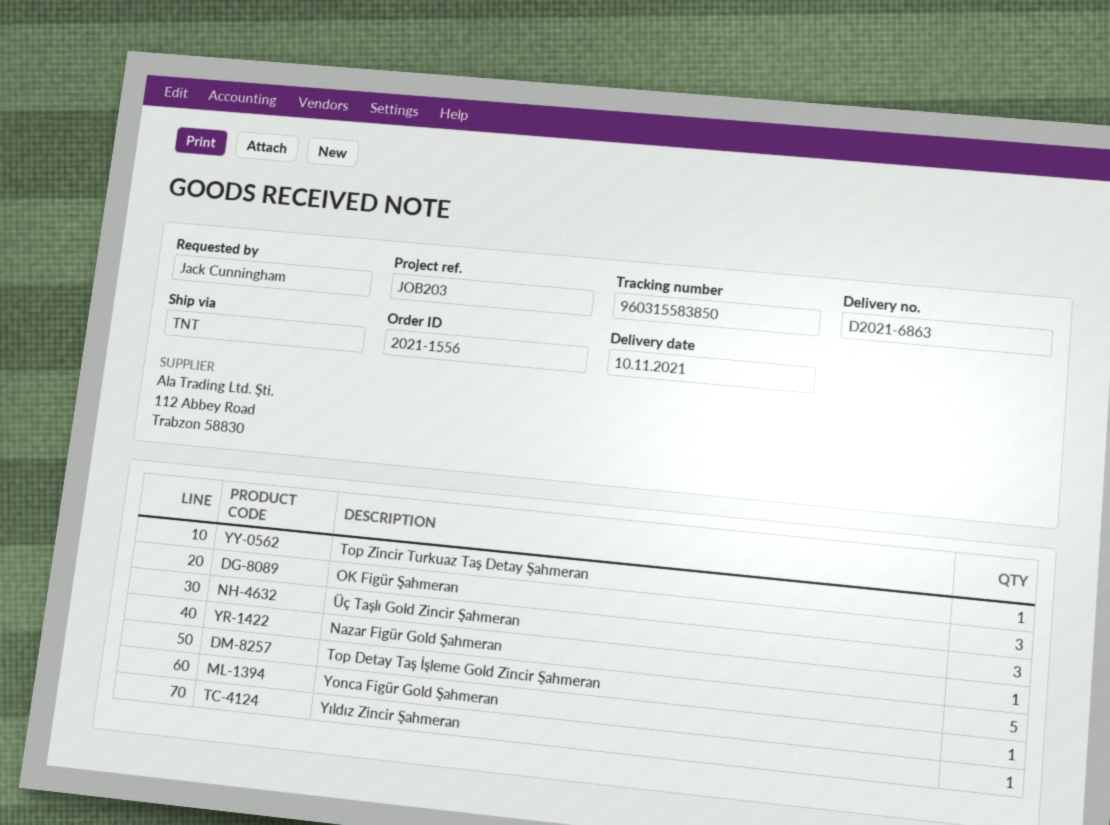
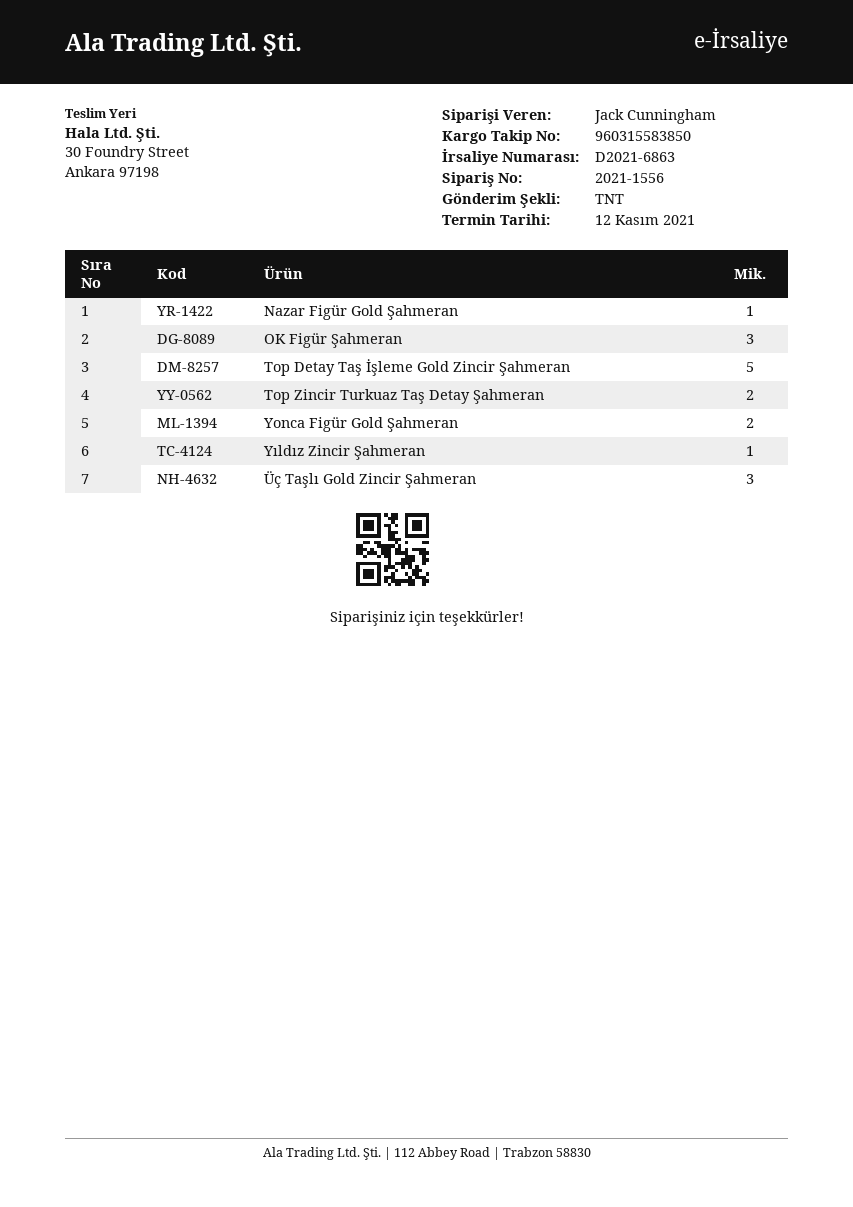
delivery date: 2021-11-10 -> 2021-11-12
Top Zincir Turkuaz Taş Detay Şahmeran: 1 -> 2
Yonca Figür Gold Şahmeran: 1 -> 2

